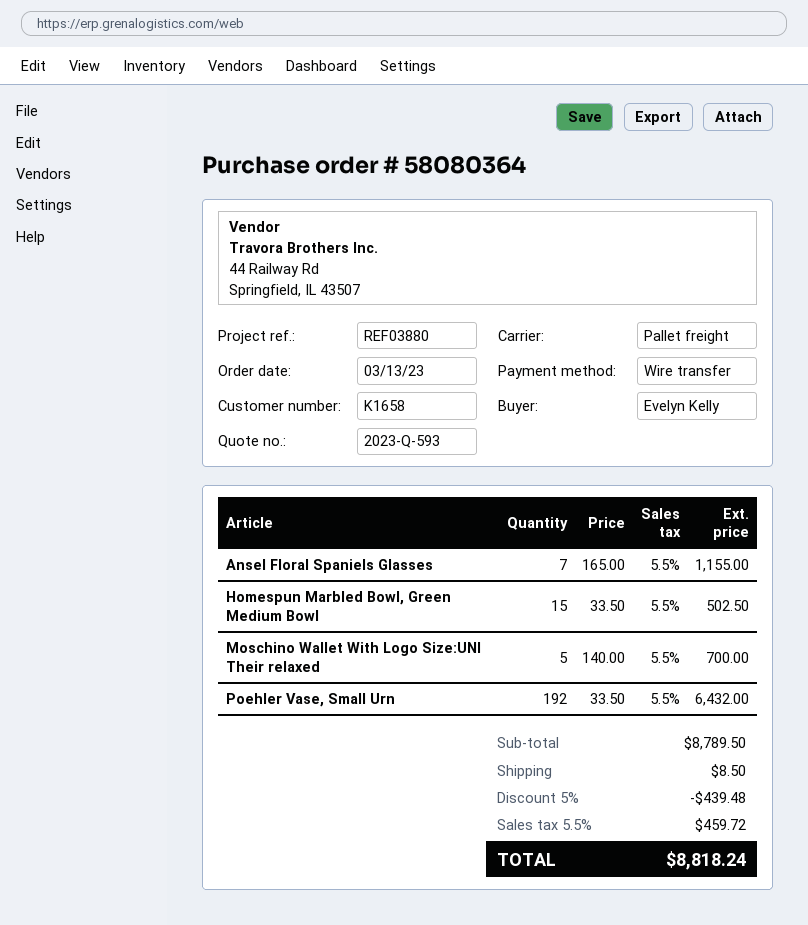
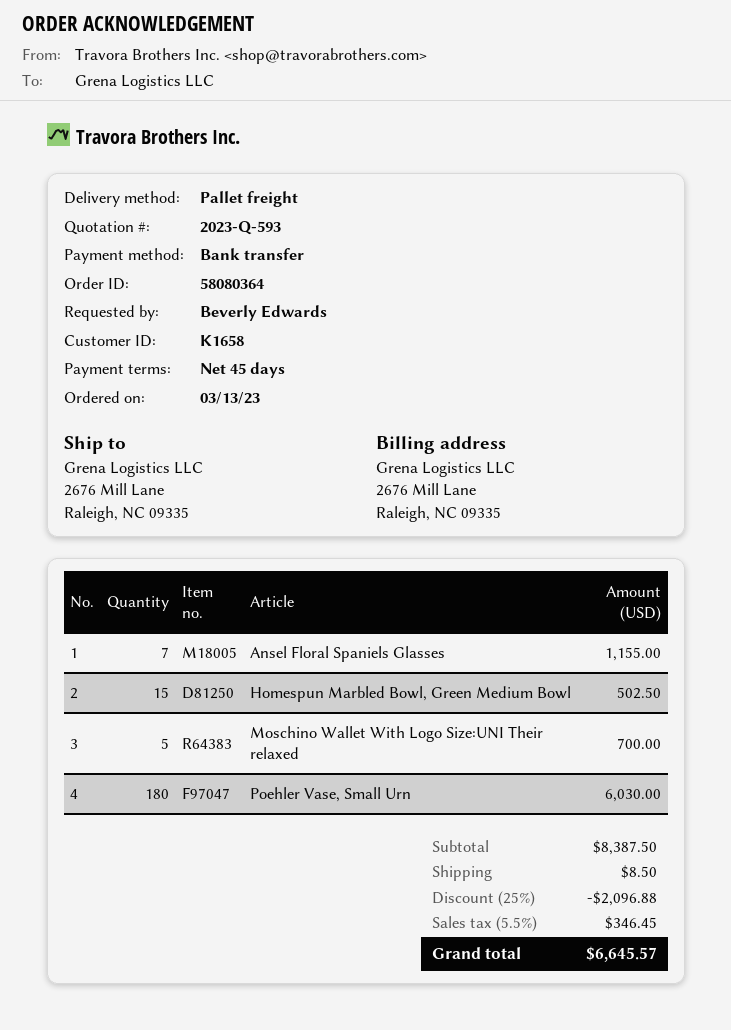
ordered by: Evelyn Kelly -> Beverly Edwards
Poehler Vase, Small Urn: 192 for 6432.00 -> 180 for 6030.00
subtotal: 8789.50 -> 8387.50
discount: 5% = 439.48 -> 25% = 2096.88
tax: 5.5% = 459.72 -> 5.5% = 346.45
total: 8818.24 -> 6645.57

